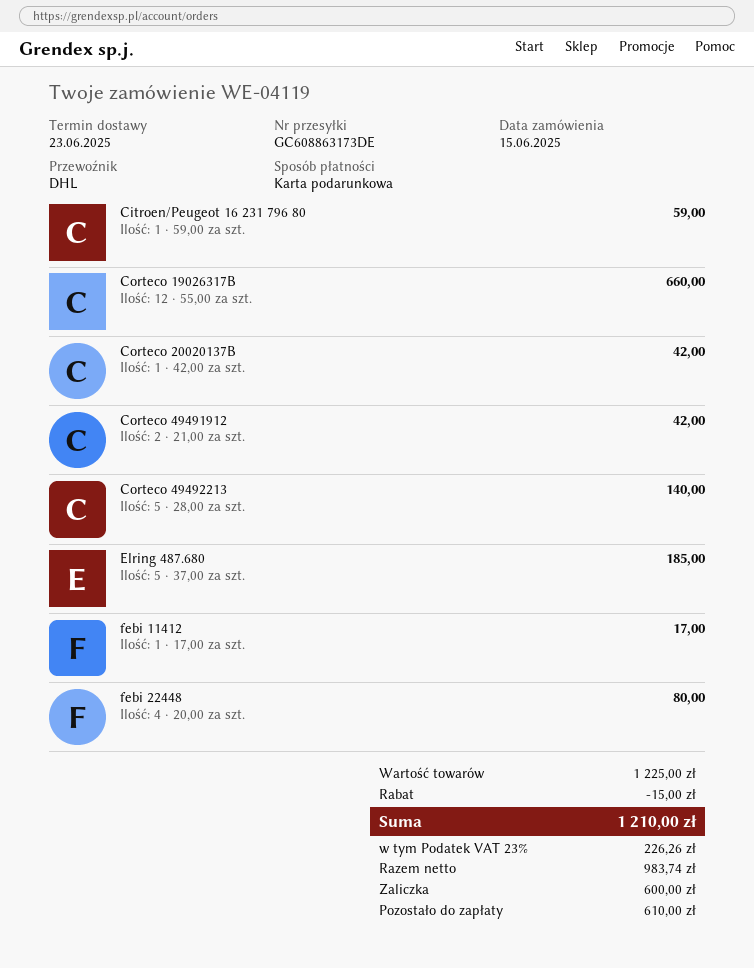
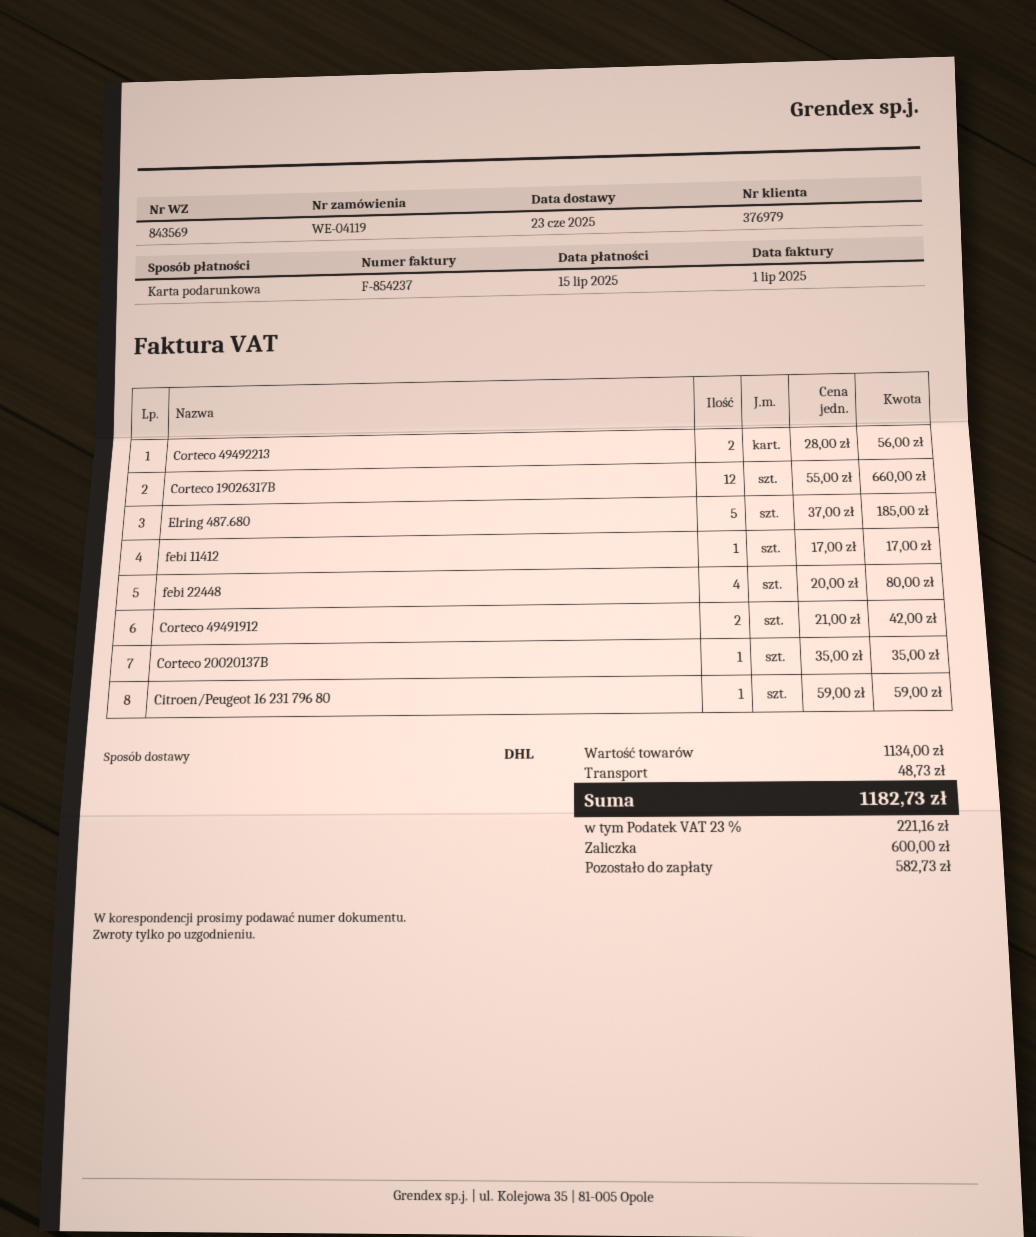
Corteco 20020137B: 1 x 42.00 = 42.00 -> 1 x 35.00 = 35.00
Corteco 49492213: 5 x 28.00 = 140.00 -> 2 x 28.00 = 56.00
subtotal: 1225.00 -> 1134.00
discount: 15.00 -> none
shipping: none -> 48.73
tax: 23% = 226.26 -> 23% = 221.16
total: 1210.00 -> 1182.73
balance: 610.00 -> 582.73

